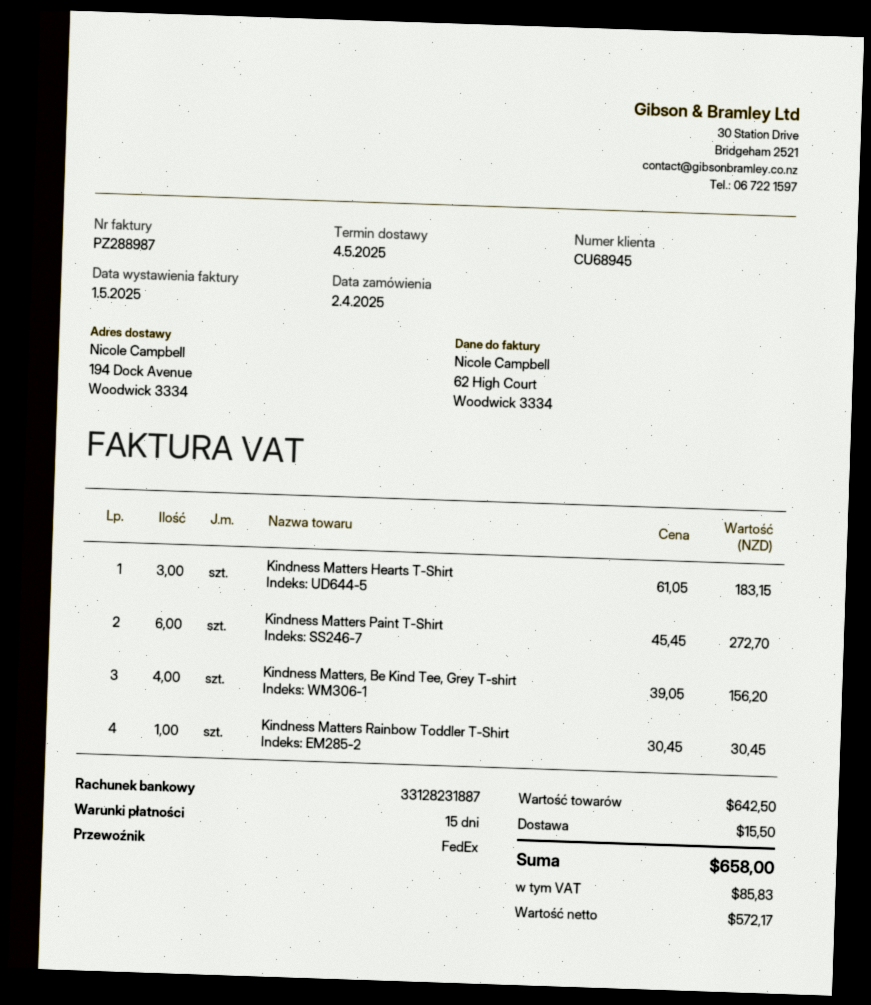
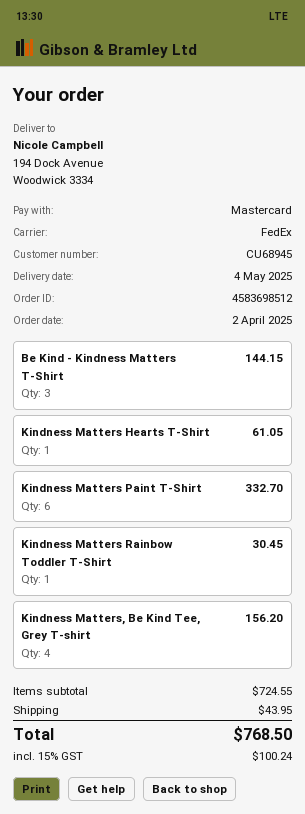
Kindness Matters Hearts T-Shirt: 3 for 183.15 -> 1 for 61.05
Kindness Matters Paint T-Shirt: 6 for 272.70 -> 6 for 332.70
Be Kind - Kindness Matters T-Shirt: none -> 3 for 144.15
subtotal: 642.50 -> 724.55
shipping: 15.50 -> 43.95
tax: 85.83 -> 100.24
total: 658.00 -> 768.50

